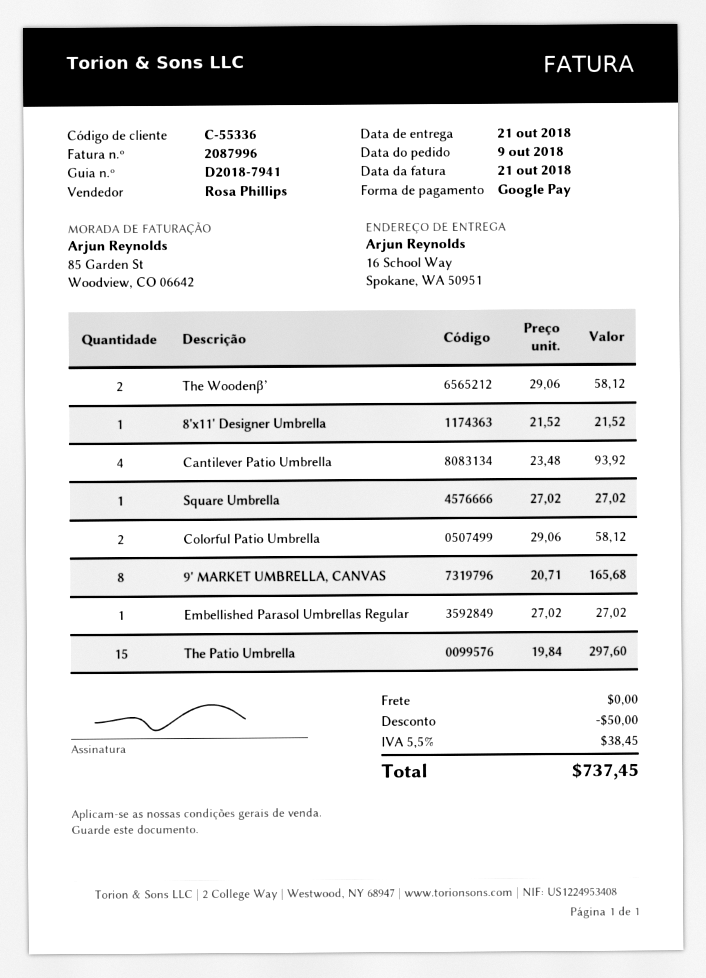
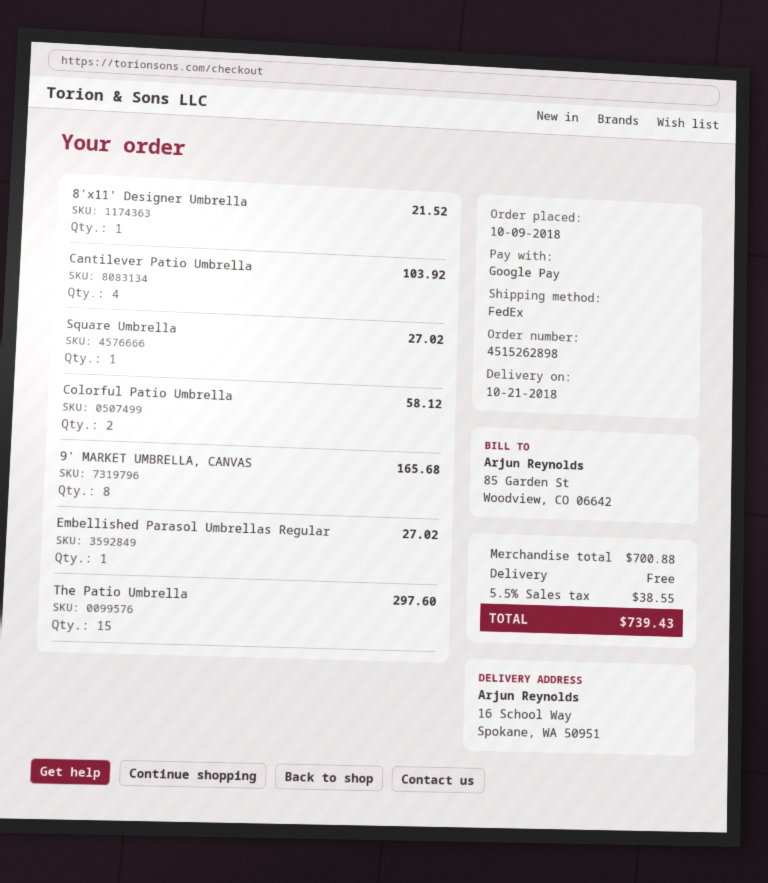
The Woodenβ’: 2 for 58.12 -> none
Cantilever Patio Umbrella: 4 for 93.92 -> 4 for 103.92
discount: 50.00 -> none
tax: 5.5% = 38.45 -> 5.5% = 38.55
total: 737.45 -> 739.43

